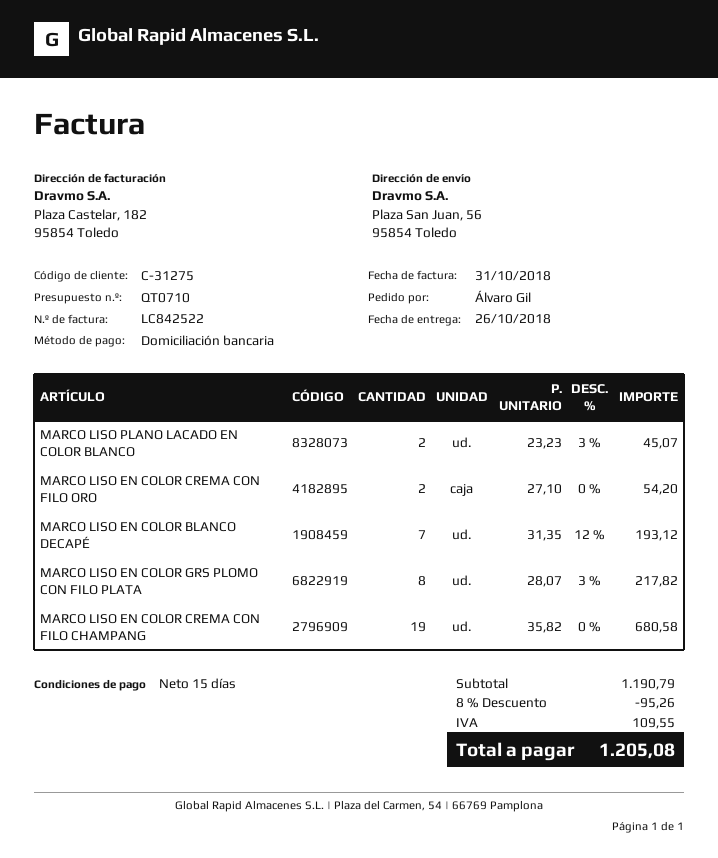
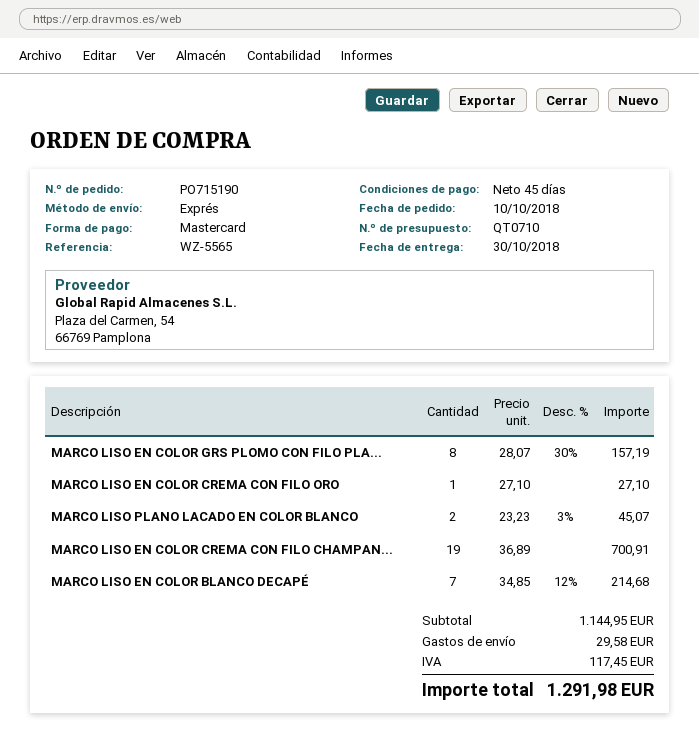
delivery date: 2018-10-26 -> 2018-10-30
payment terms: 15 days -> 45 days
payment method: direct debit -> Mastercard
MARCO LISO EN COLOR CREMA CON FILO ORO: 2 x 27.10 = 54.20 -> 1 x 27.10 = 27.10
MARCO LISO EN COLOR BLANCO DECAPÉ: 7 x 31.35 - 12% = 193.12 -> 7 x 34.85 - 12% = 214.68
MARCO LISO EN COLOR GRS PLOMO CON FILO PLATA: 8 x 28.07 - 3% = 217.82 -> 8 x 28.07 - 30% = 157.19
MARCO LISO EN COLOR CREMA CON FILO CHAMPANG: 19 x 35.82 = 680.58 -> 19 x 36.89 = 700.91
subtotal: 1190.79 -> 1144.95
discount: 8% = 95.26 -> none
shipping: none -> 29.58
tax: 109.55 -> 117.45
total: 1205.08 -> 1291.98

